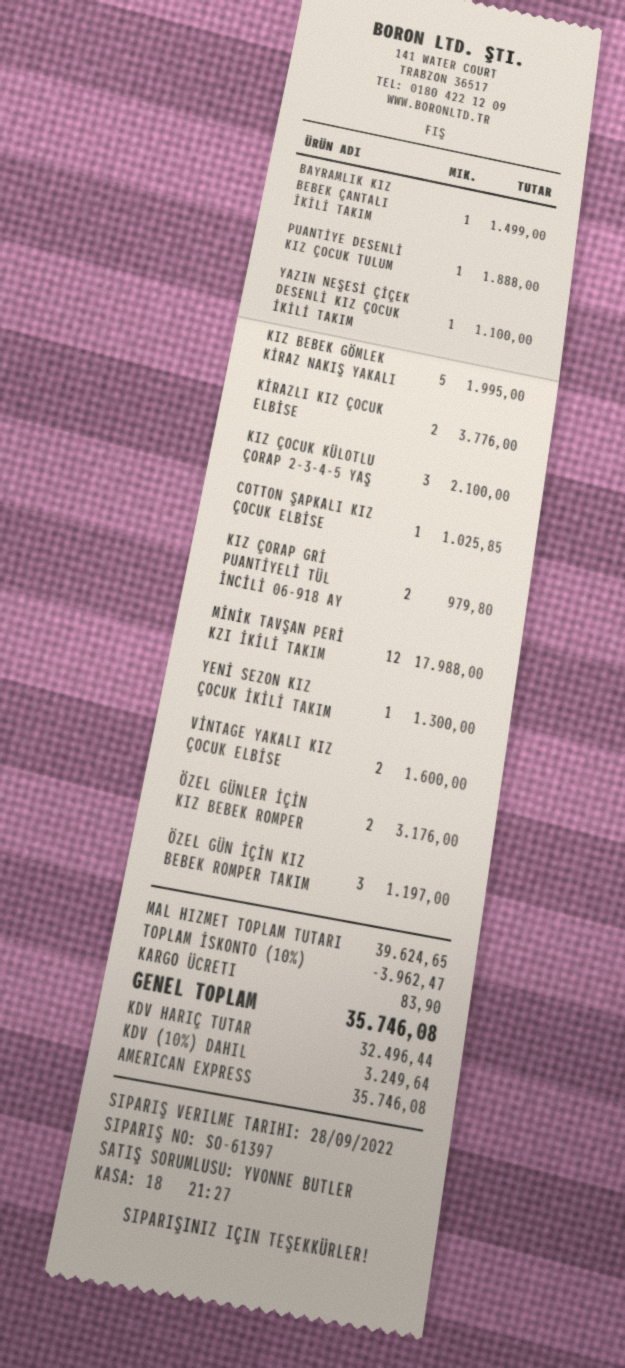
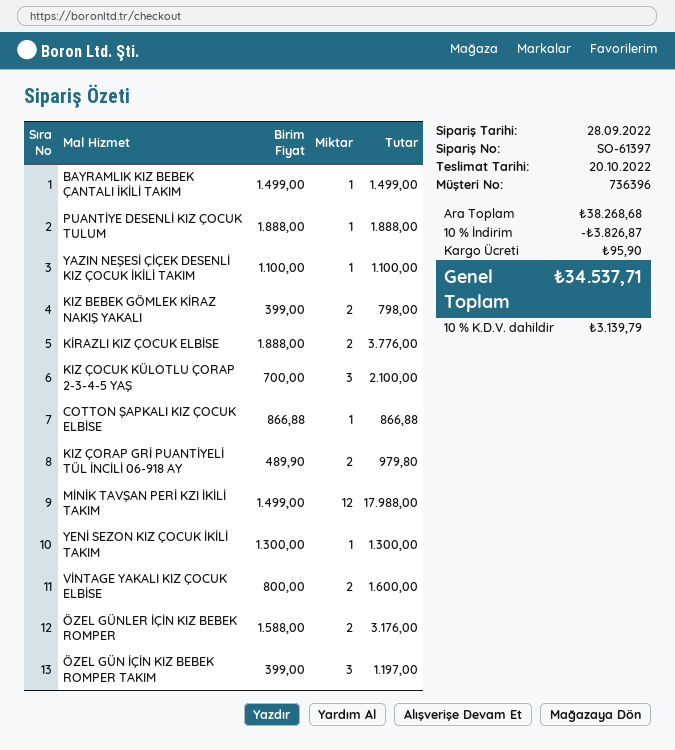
KIZ BEBEK GÖMLEK KİRAZ NAKIŞ YAKALI: 5 for 1995.00 -> 2 for 798.00
COTTON ŞAPKALI KIZ ÇOCUK ELBİSE: 1 for 1025.85 -> 1 for 866.88
subtotal: 39624.65 -> 38268.68
discount: 10% = 3962.47 -> 10% = 3826.87
shipping: 83.90 -> 95.90
tax: 10% = 3249.64 -> 10% = 3139.79
total: 35746.08 -> 34537.71

